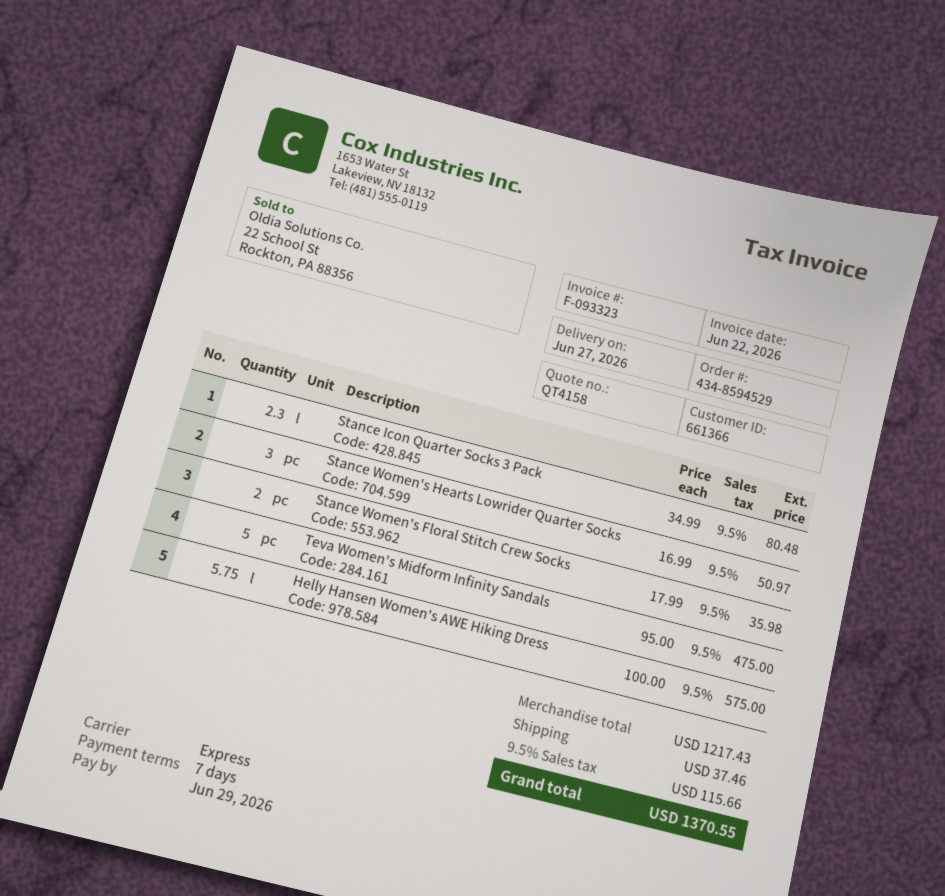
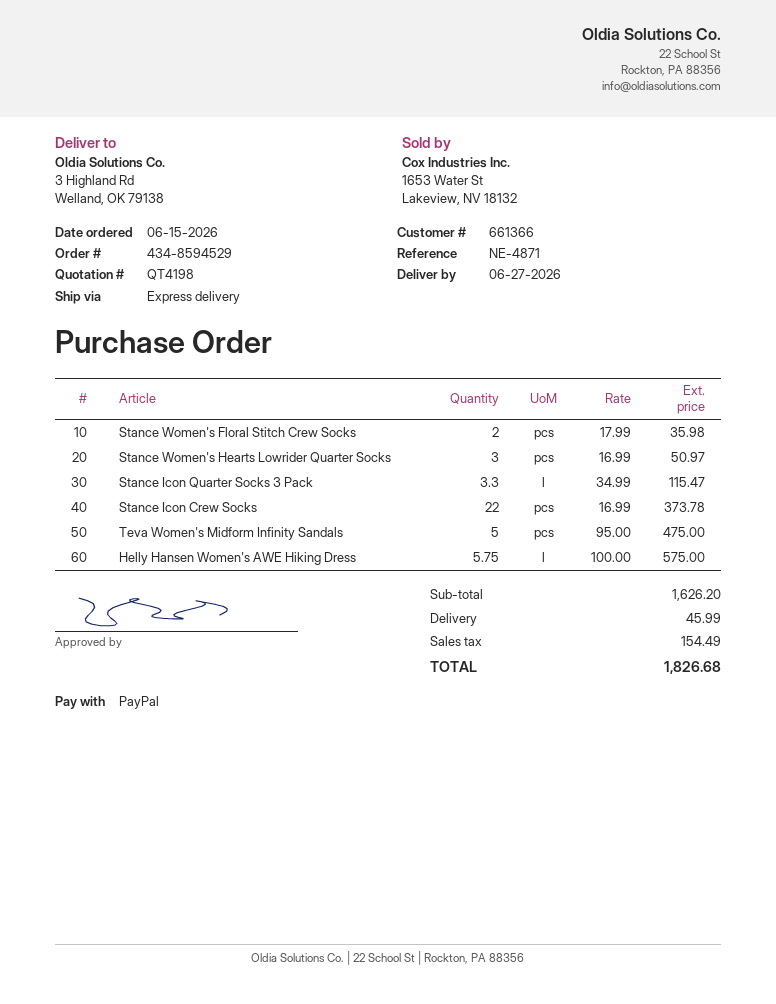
quote number: QT4158 -> QT4198
Stance Icon Quarter Socks 3 Pack: 2.3 x 34.99 = 80.48 -> 3.3 x 34.99 = 115.47
Stance Icon Crew Socks: none -> 22 x 16.99 = 373.78
subtotal: 1217.43 -> 1626.20
shipping: 37.46 -> 45.99
tax: 115.66 -> 154.49
total: 1370.55 -> 1826.68

